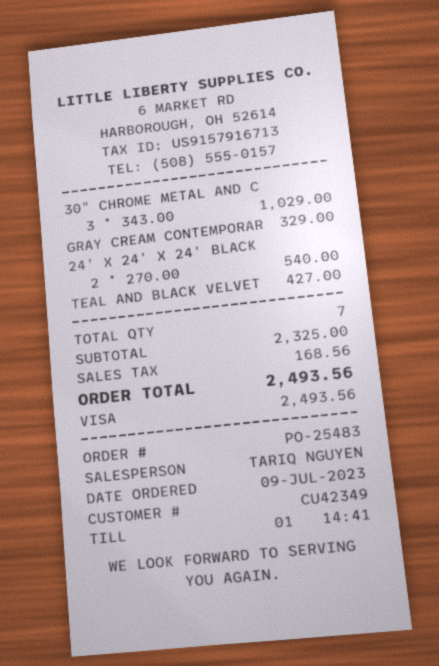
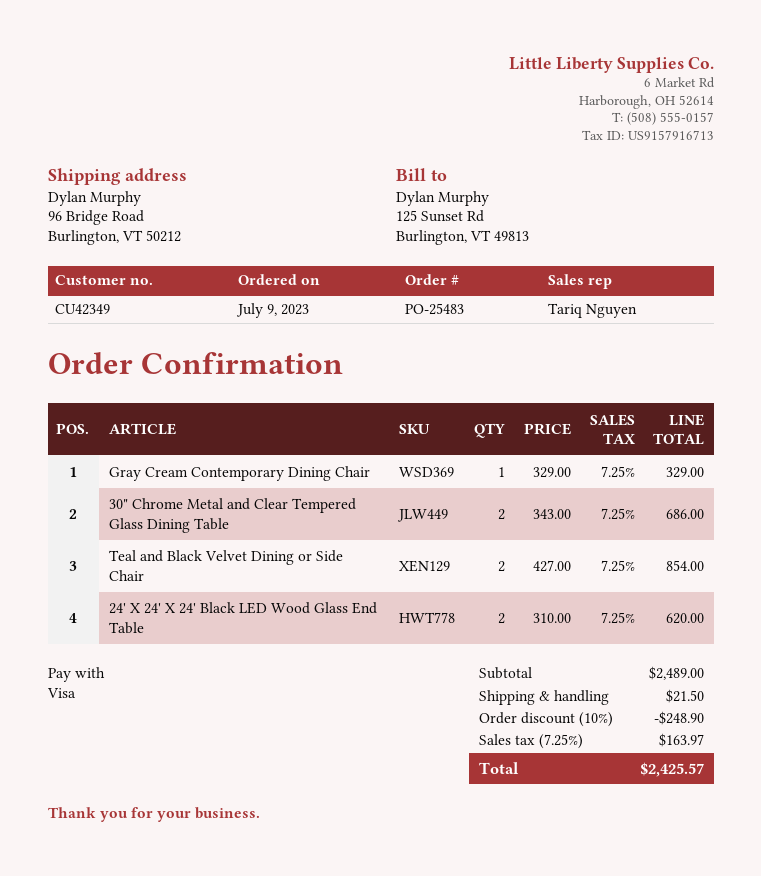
30" CHROME METAL AND C: 3 x 343.00 = 1029.00 -> 2 x 343.00 = 686.00
24' X 24' X 24' BLACK: 2 x 270.00 = 540.00 -> 2 x 310.00 = 620.00
TEAL AND BLACK VELVET: 1 x 427.00 = 427.00 -> 2 x 427.00 = 854.00
subtotal: 2325.00 -> 2489.00
discount: none -> 10% = 248.90
shipping: none -> 21.50
tax: 168.56 -> 163.97
total: 2493.56 -> 2425.57

